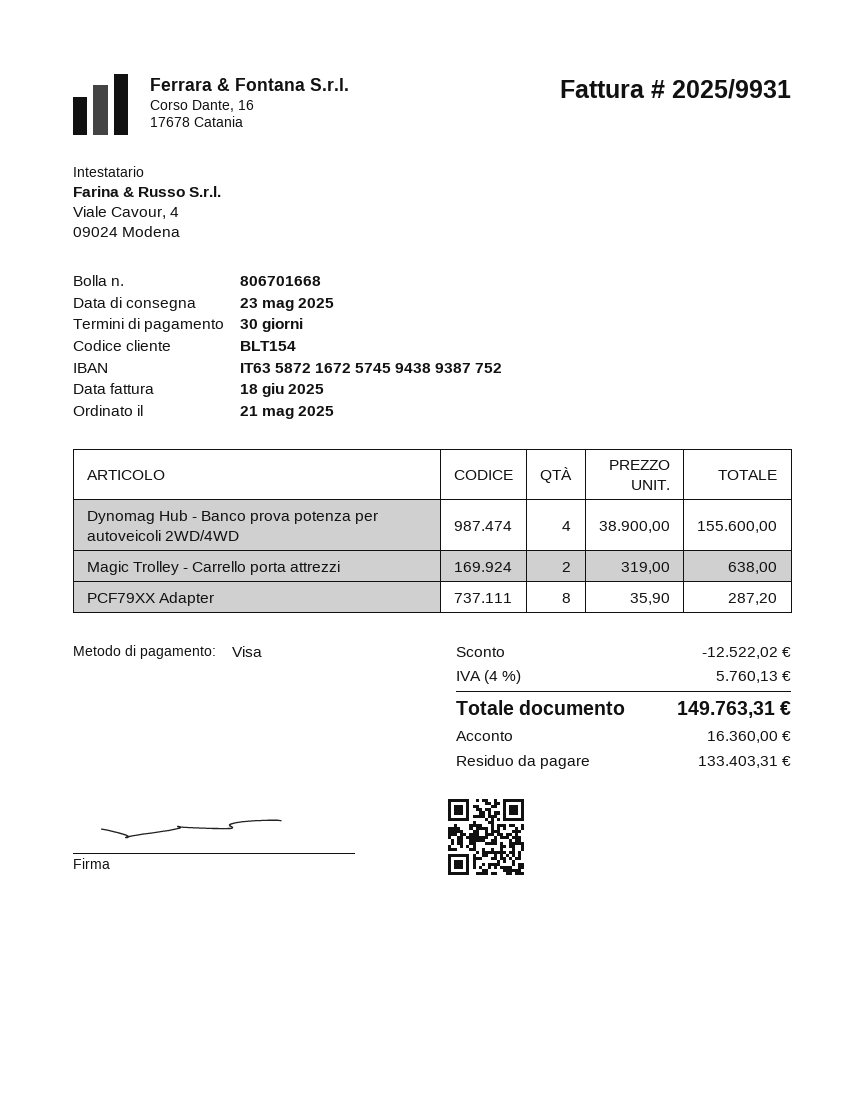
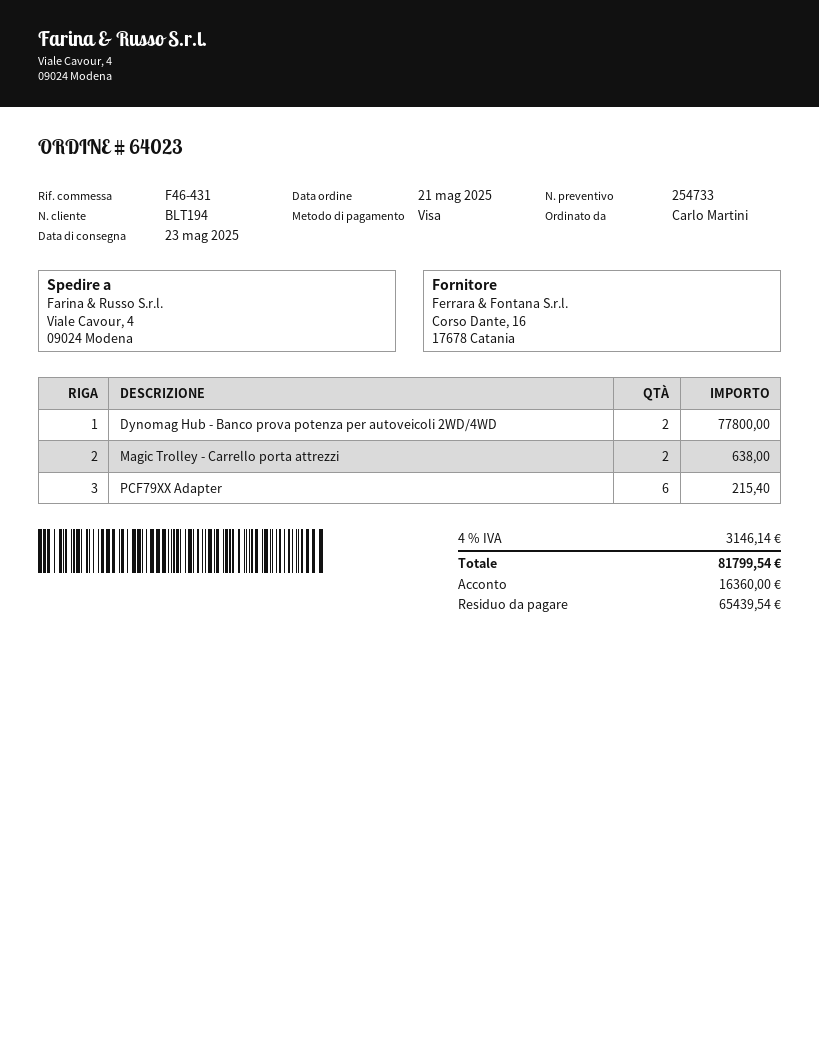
customer number: BLT154 -> BLT194
Dynomag Hub - Banco prova potenza per autoveicoli 2WD/4WD: 4 for 155600.00 -> 2 for 77800.00
PCF79XX Adapter: 8 for 287.20 -> 6 for 215.40
discount: 12522.02 -> none
tax: 4% = 5760.13 -> 4% = 3146.14
total: 149763.31 -> 81799.54
balance: 133403.31 -> 65439.54

